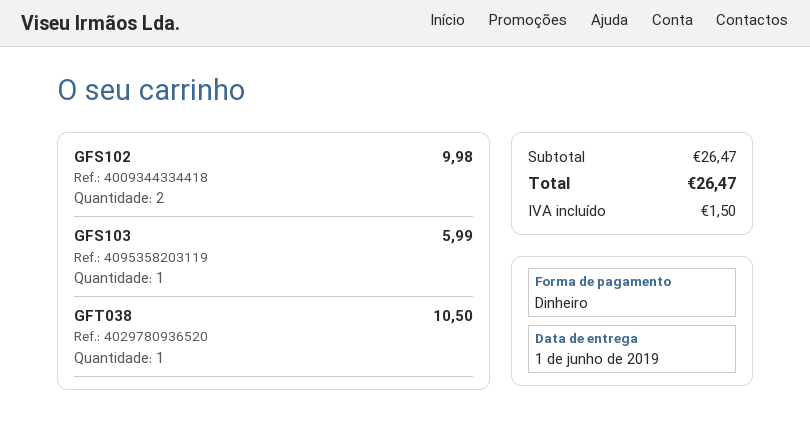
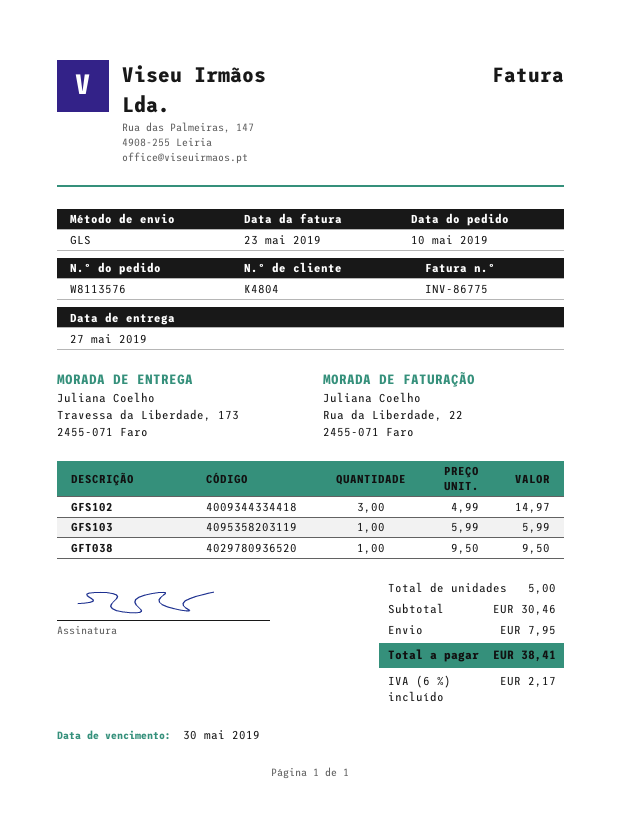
delivery date: 2019-06-01 -> 2019-05-27
GFS102: 2 for 9.98 -> 3 for 14.97
GFT038: 1 for 10.50 -> 1 for 9.50
subtotal: 26.47 -> 30.46
shipping: none -> 7.95
tax: 1.50 -> 2.17
total: 26.47 -> 38.41

